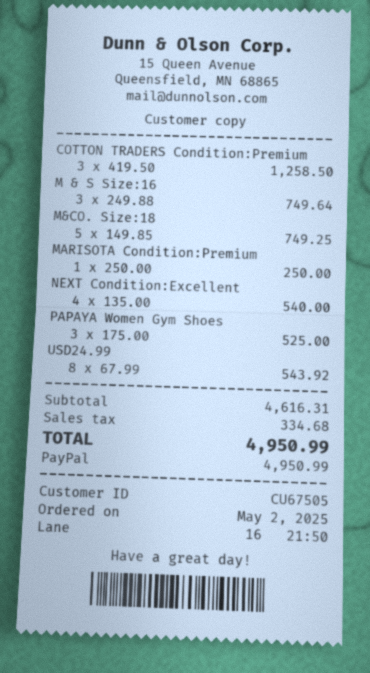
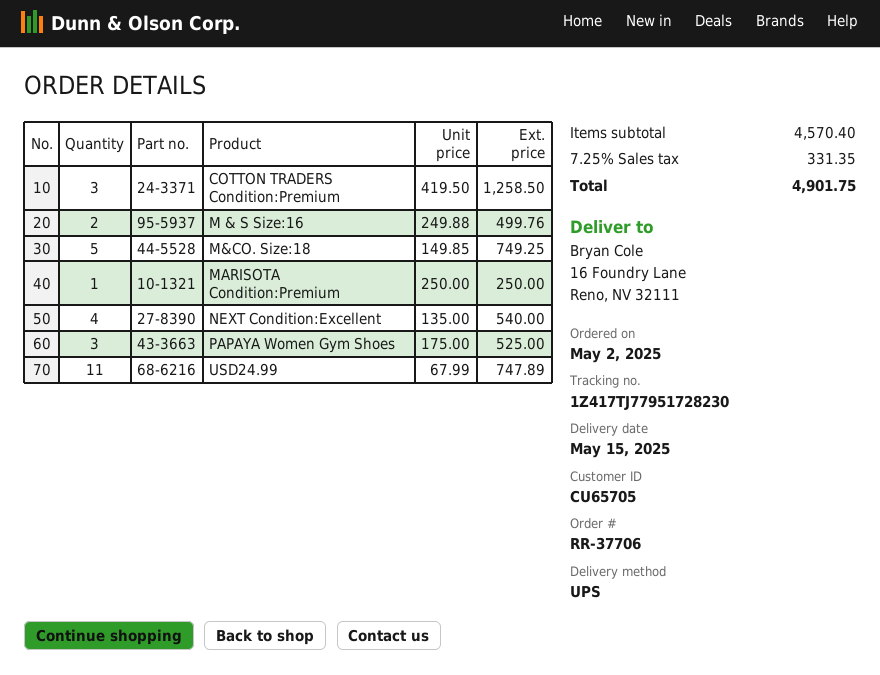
customer number: CU67505 -> CU65705
M & S Size:16: 3 x 249.88 = 749.64 -> 2 x 249.88 = 499.76
USD24.99: 8 x 67.99 = 543.92 -> 11 x 67.99 = 747.89
subtotal: 4616.31 -> 4570.40
tax: 334.68 -> 331.35
total: 4950.99 -> 4901.75

